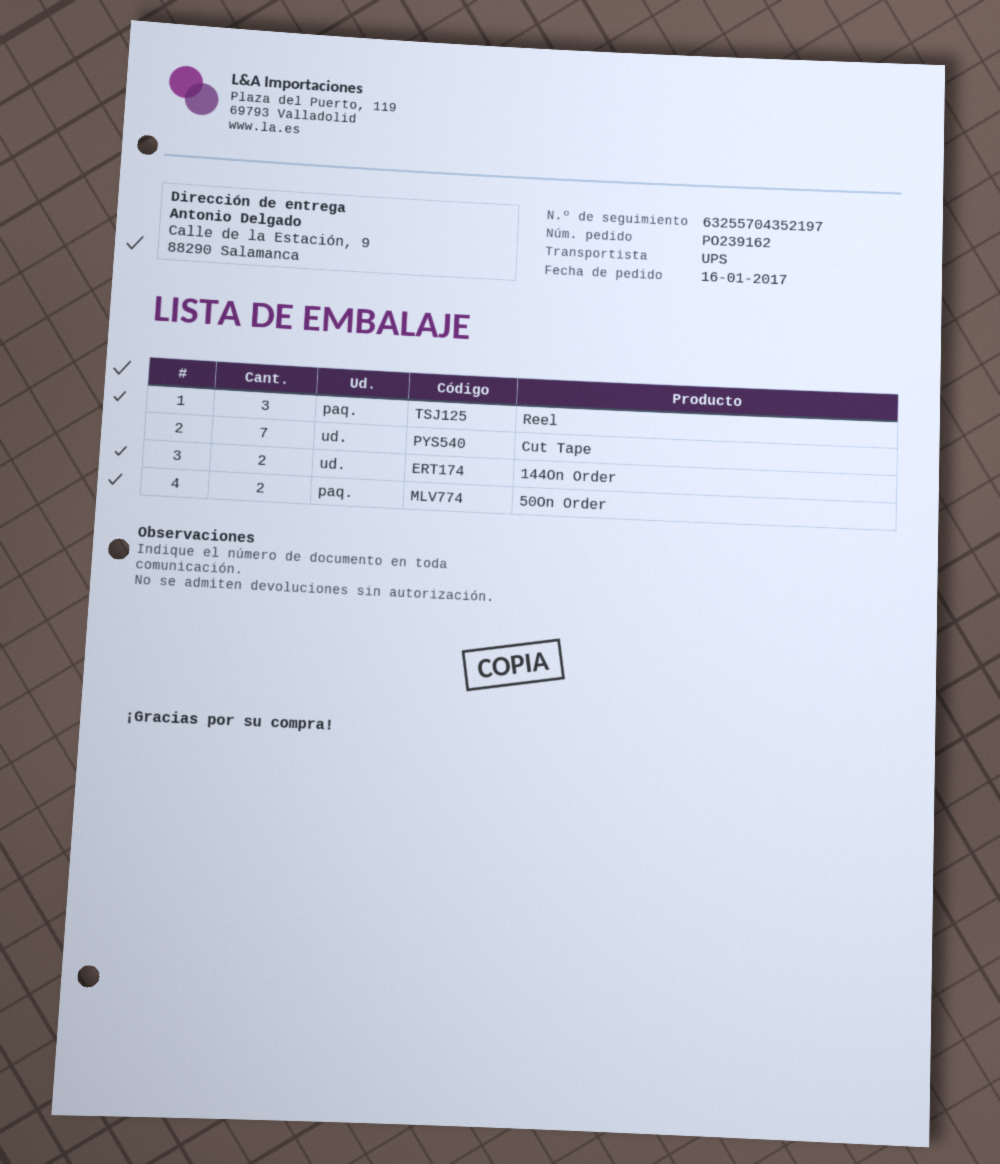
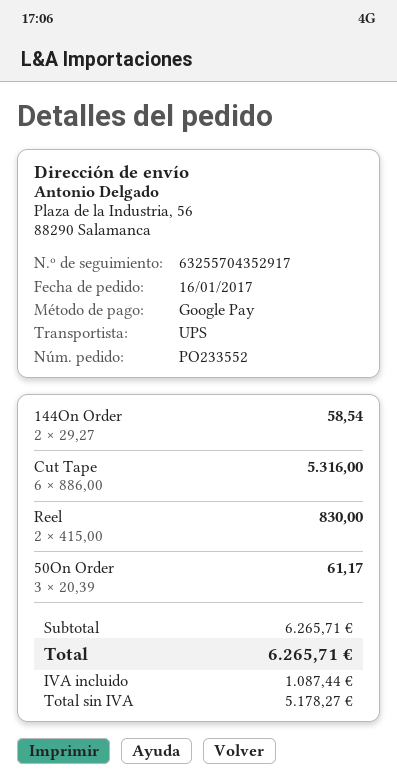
order number: PO239162 -> PO233552
tracking number: 63255704352197 -> 63255704352917
ship to: Calle de la Estación, 9, 88290 Salamanca -> Plaza de la Industria, 56, 88290 Salamanca
Reel: 3 -> 2
Cut Tape: 7 -> 6
50On Order: 2 -> 3

